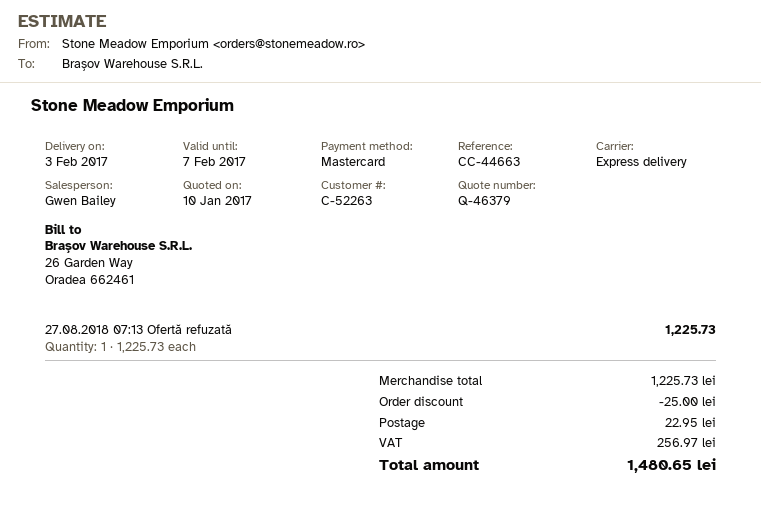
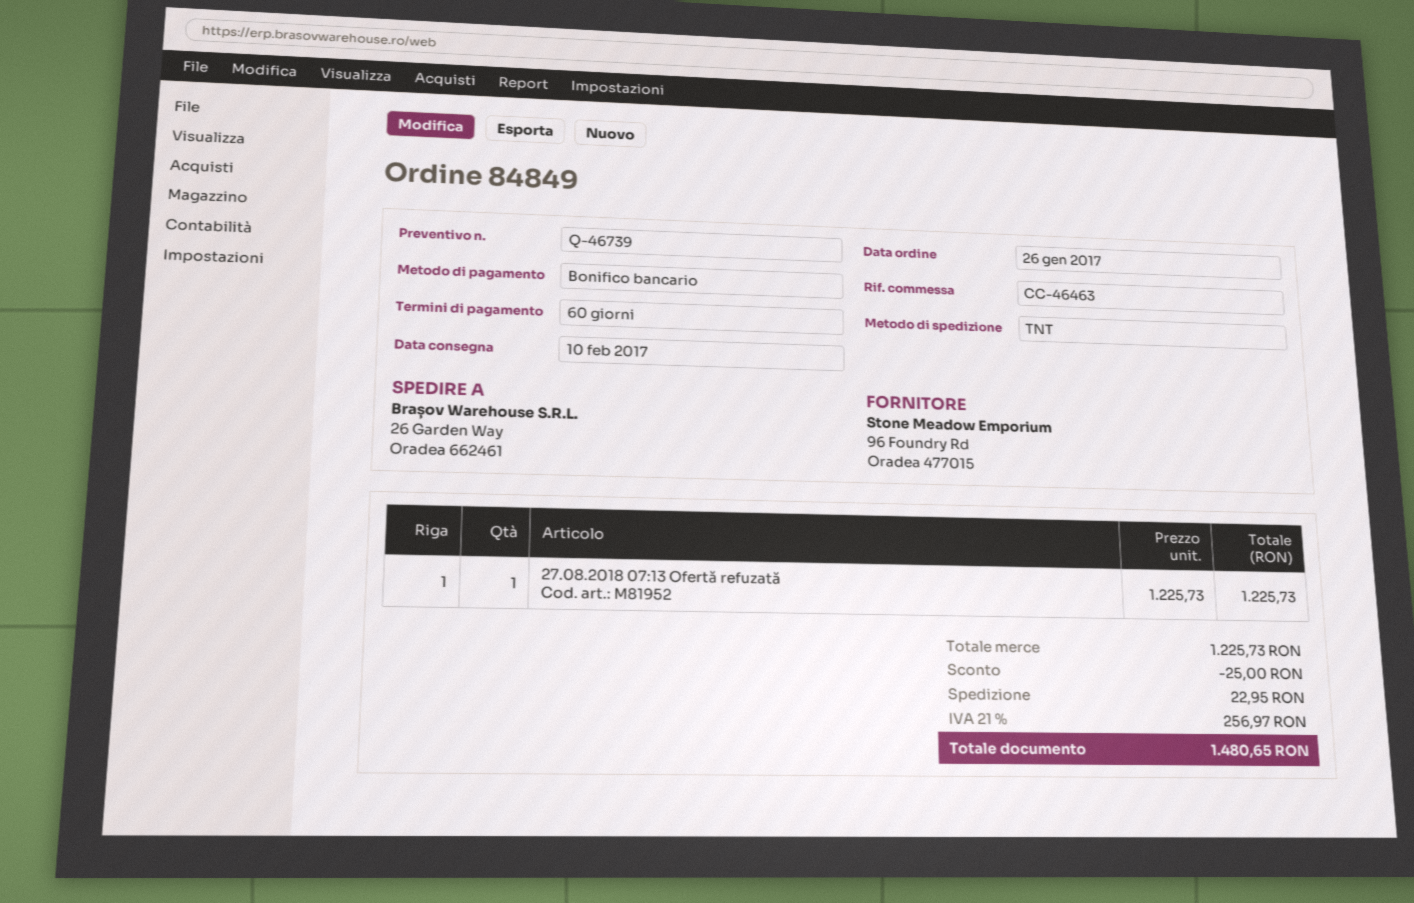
quote number: Q-46379 -> Q-46739
delivery date: 2017-02-03 -> 2017-02-10
reference: CC-44663 -> CC-46463
payment method: Mastercard -> bank transfer
shipping method: express -> TNT

